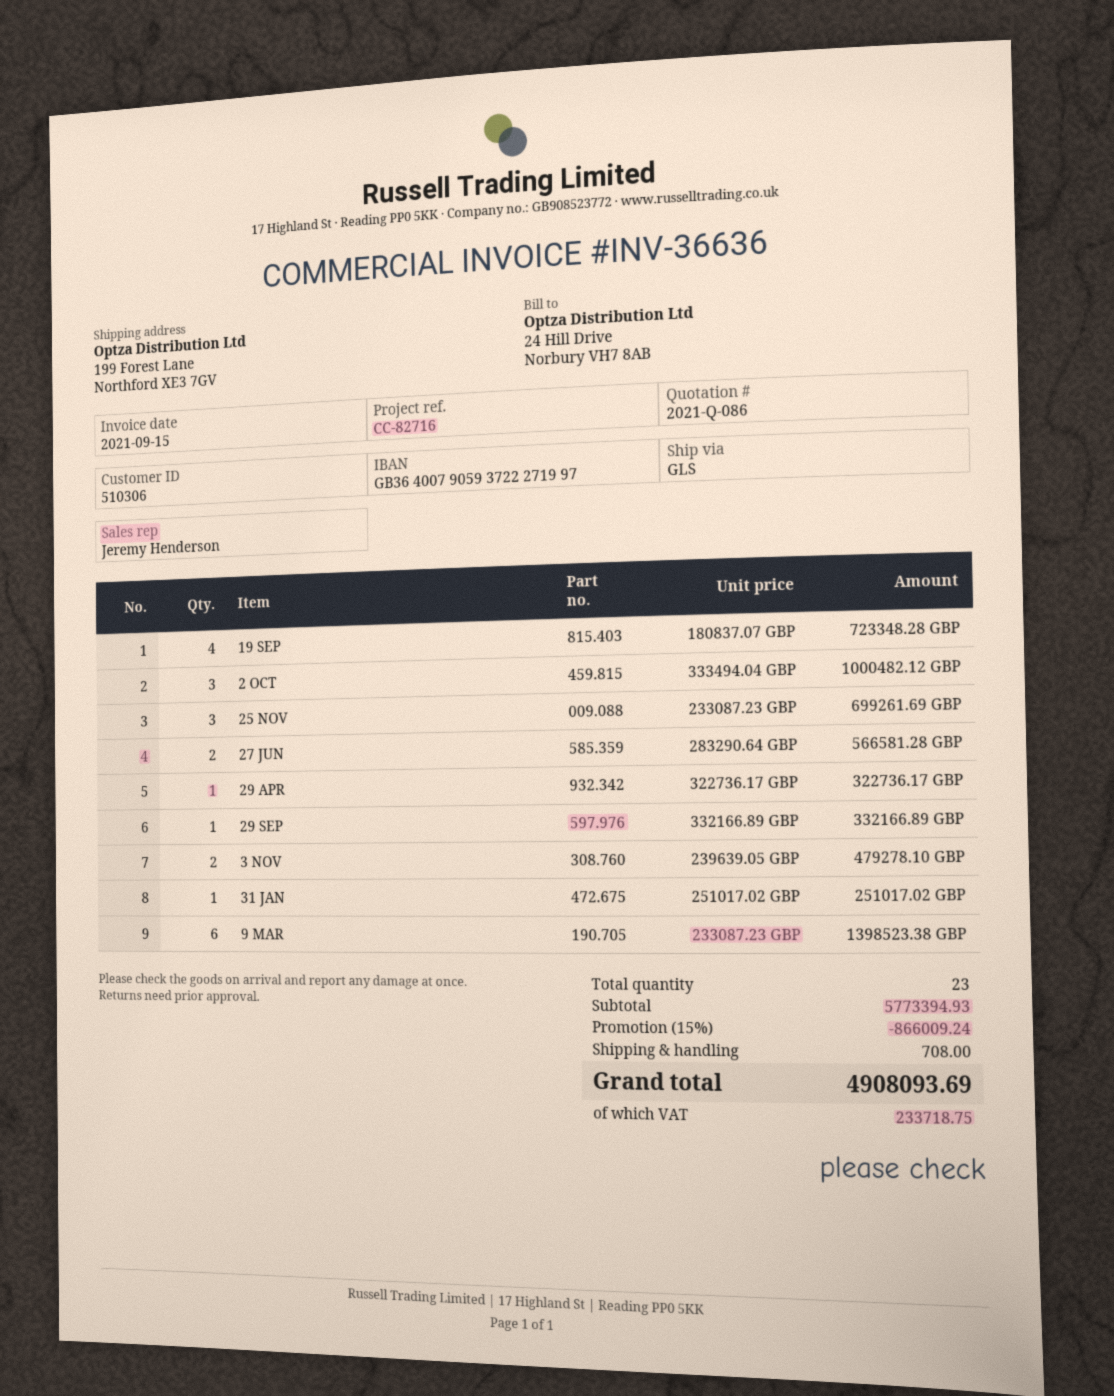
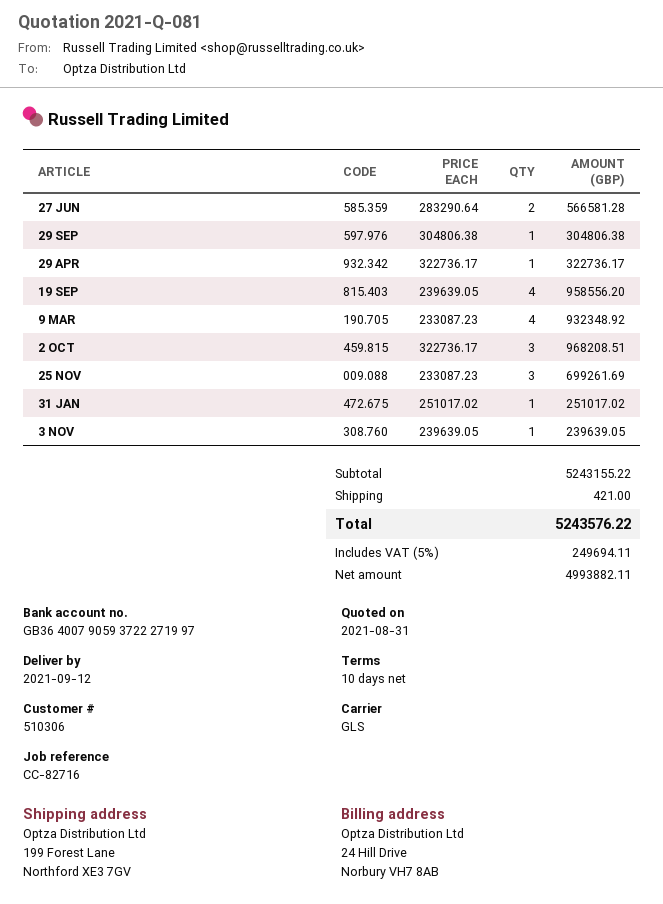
quote number: 2021-Q-086 -> 2021-Q-081
19 SEP: 4 x 180837.07 = 723348.28 -> 4 x 239639.05 = 958556.20
2 OCT: 3 x 333494.04 = 1000482.12 -> 3 x 322736.17 = 968208.51
29 SEP: 1 x 332166.89 = 332166.89 -> 1 x 304806.38 = 304806.38
3 NOV: 2 x 239639.05 = 479278.10 -> 1 x 239639.05 = 239639.05
9 MAR: 6 x 233087.23 = 1398523.38 -> 4 x 233087.23 = 932348.92
subtotal: 5773394.93 -> 5243155.22
discount: 15% = 866009.24 -> none
shipping: 708.00 -> 421.00
tax: 233718.75 -> 249694.11
total: 4908093.69 -> 5243576.22

